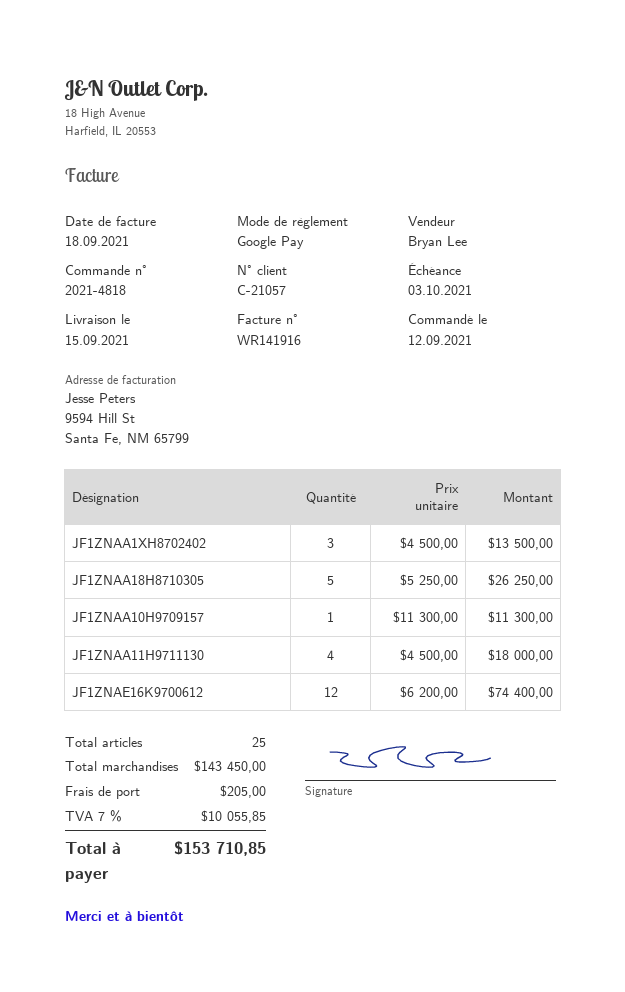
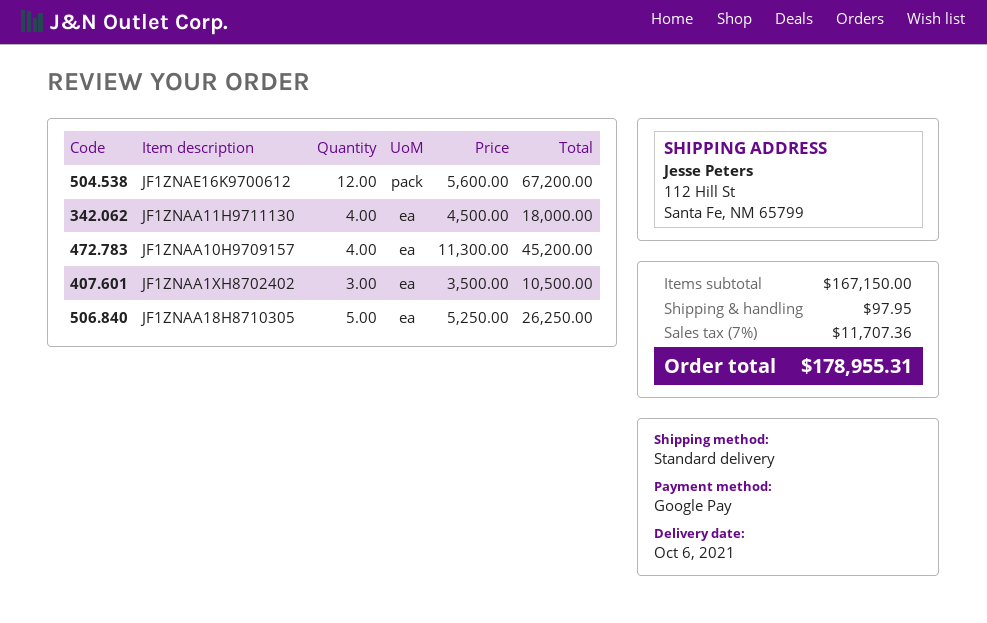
delivery date: 2021-09-15 -> 2021-10-06
JF1ZNAA1XH8702402: 3 x 4500.00 = 13500.00 -> 3 x 3500.00 = 10500.00
JF1ZNAA10H9709157: 1 x 11300.00 = 11300.00 -> 4 x 11300.00 = 45200.00
JF1ZNAE16K9700612: 12 x 6200.00 = 74400.00 -> 12 x 5600.00 = 67200.00
subtotal: 143450.00 -> 167150.00
shipping: 205.00 -> 97.95
tax: 7% = 10055.85 -> 7% = 11707.36
total: 153710.85 -> 178955.31

